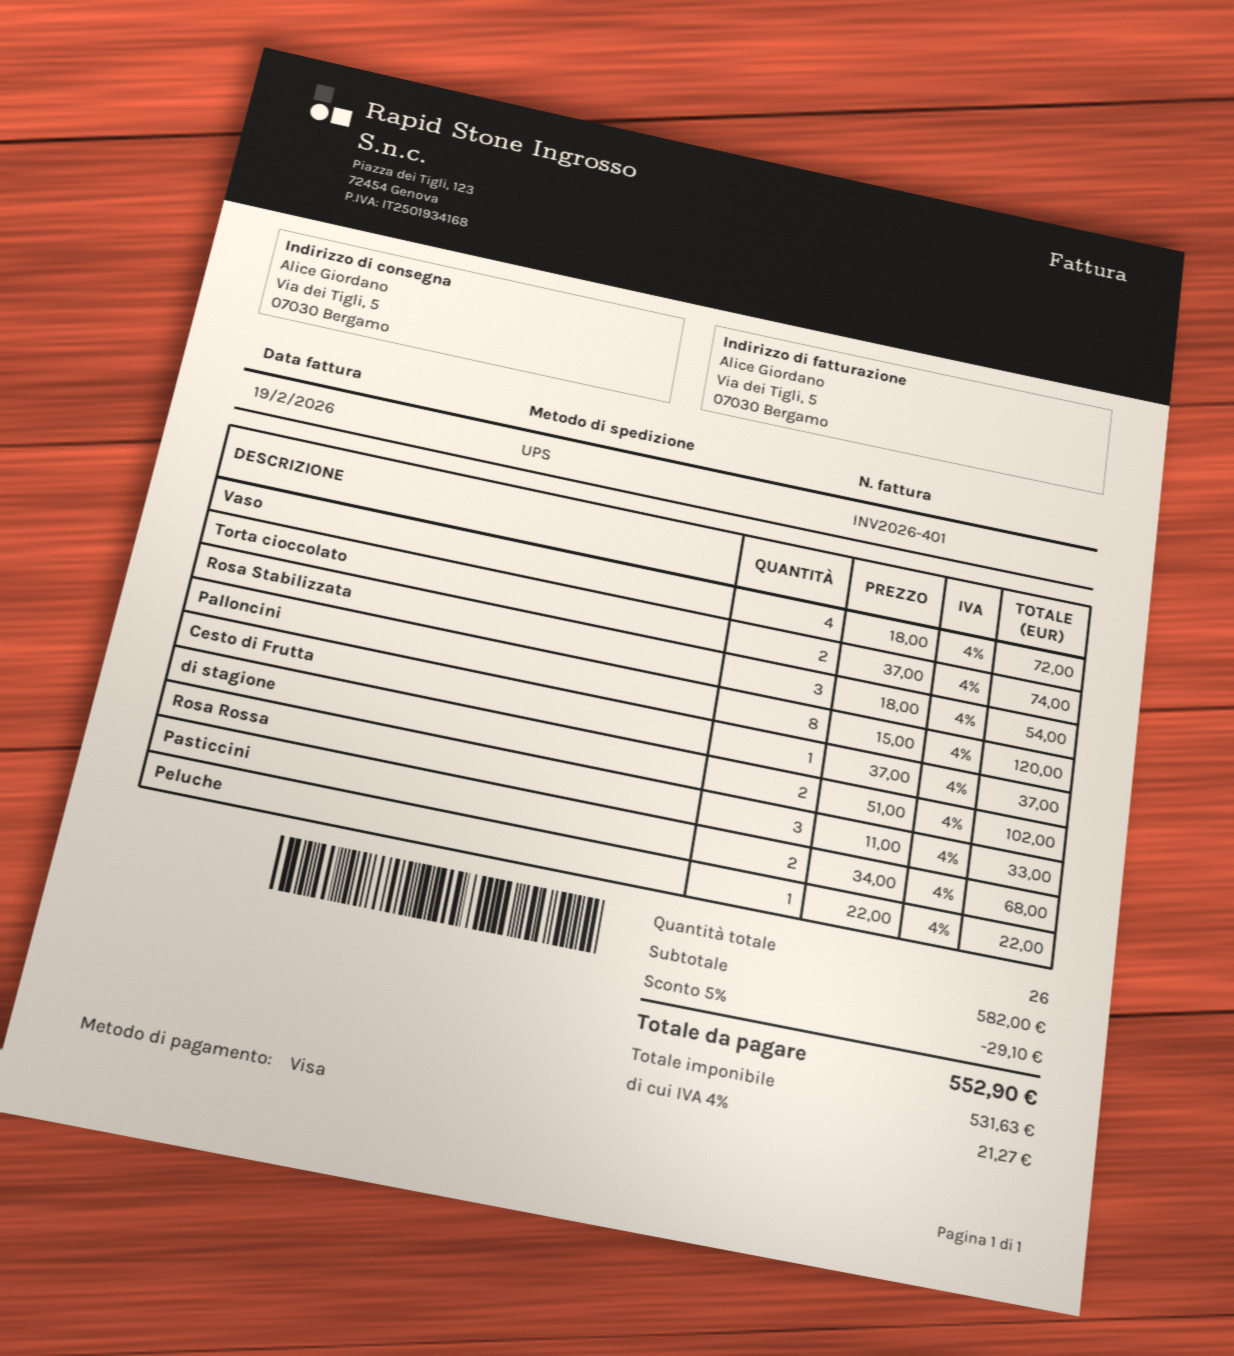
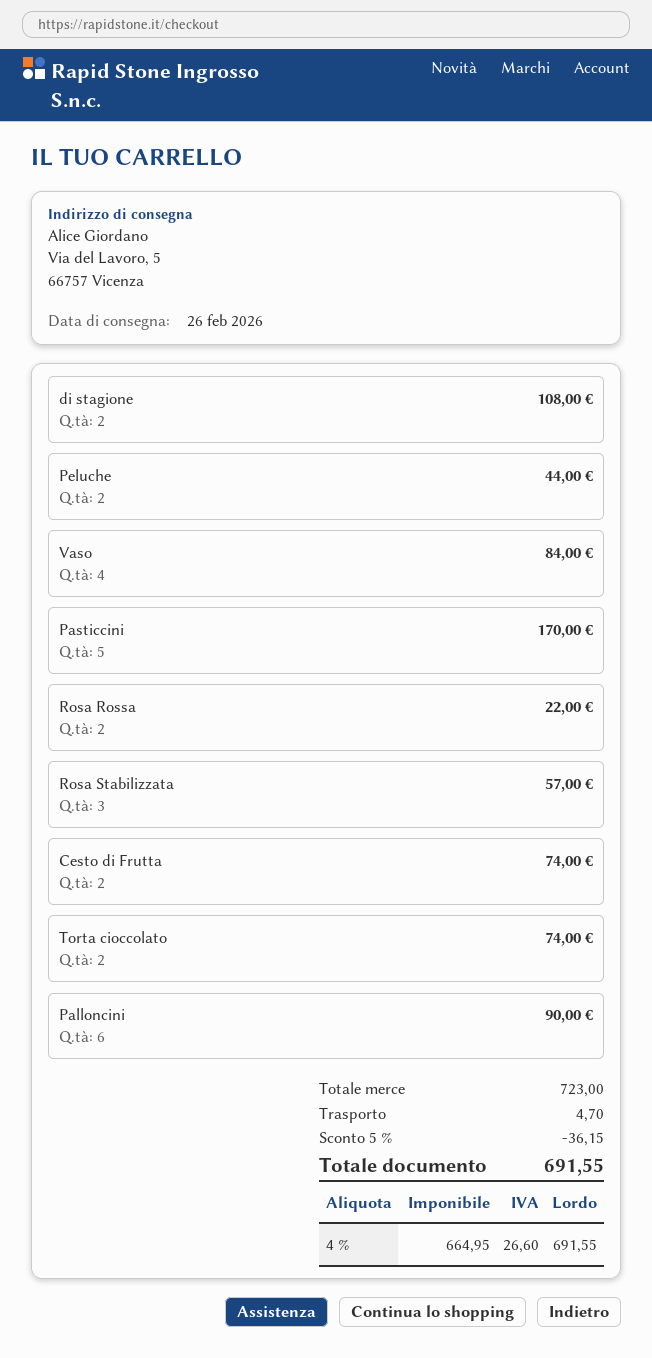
ship to: Via dei Tigli, 5, 07030 Bergamo -> Via del Lavoro, 5, 66757 Vicenza
Vaso: 4 for 72.00 -> 4 for 84.00
Rosa Stabilizzata: 3 for 54.00 -> 3 for 57.00
Palloncini: 8 for 120.00 -> 6 for 90.00
Cesto di Frutta: 1 for 37.00 -> 2 for 74.00
di stagione: 2 for 102.00 -> 2 for 108.00
Rosa Rossa: 3 for 33.00 -> 2 for 22.00
Pasticcini: 2 for 68.00 -> 5 for 170.00
Peluche: 1 for 22.00 -> 2 for 44.00
subtotal: 582.00 -> 723.00
discount: 5% = 29.10 -> 5% = 36.15
shipping: none -> 4.70
net: 531.63 -> 664.95
tax: 4% = 21.27 -> 4% = 26.60
total: 552.90 -> 691.55

